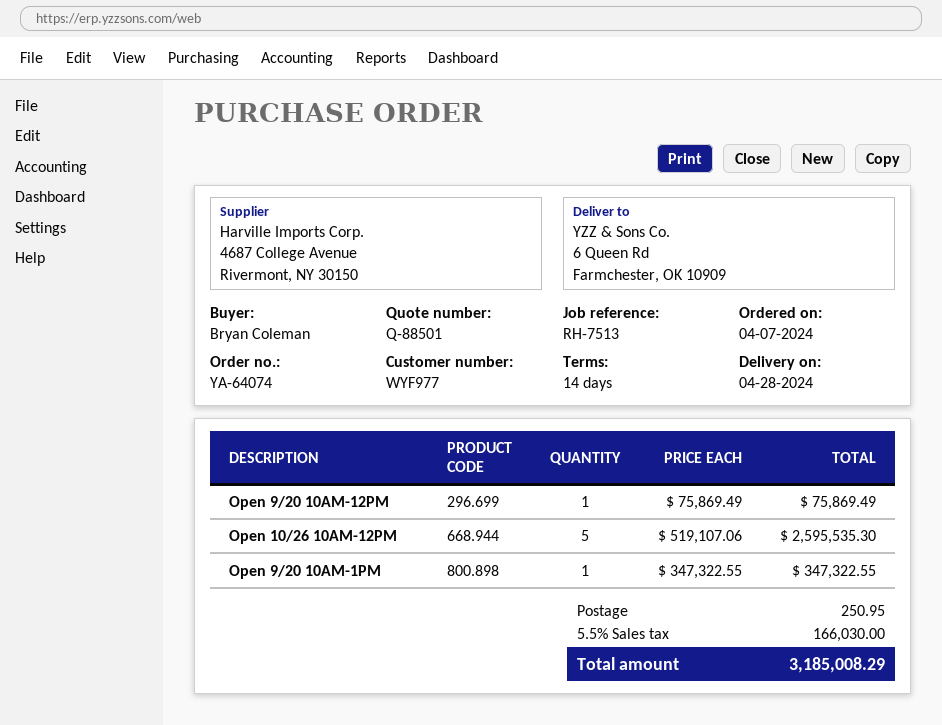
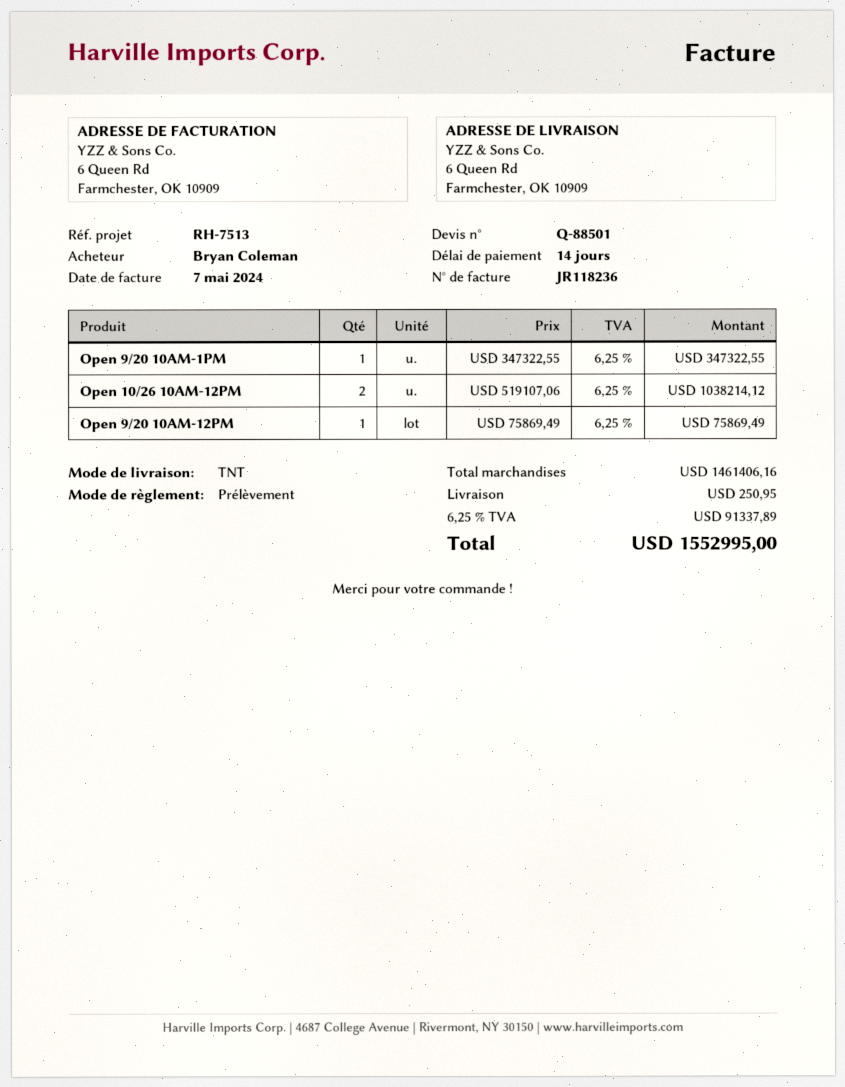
Open 10/26 10AM-12PM: 5 x 519107.06 = 2595535.30 -> 2 x 519107.06 = 1038214.12
tax: 5.5% = 166030.00 -> 6.25% = 91337.89
total: 3185008.29 -> 1552995.00

